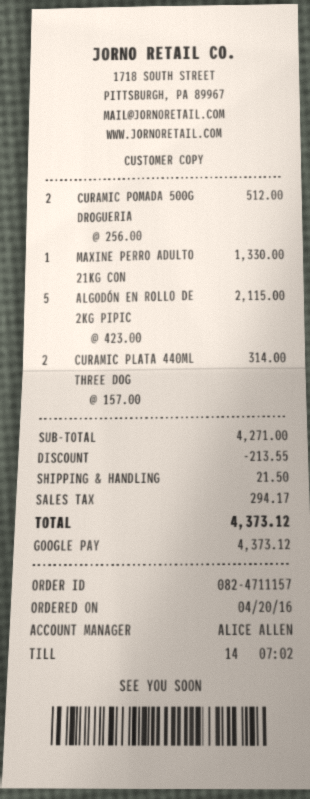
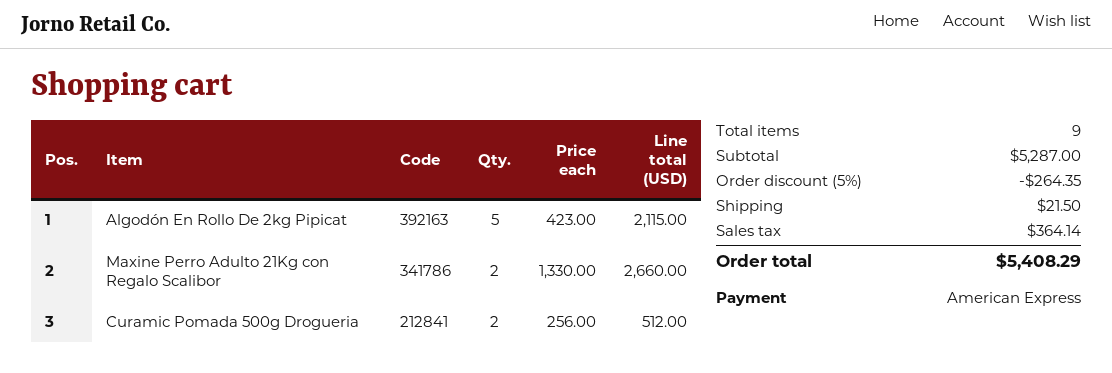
payment method: Google Pay -> American Express
MAXINE PERRO ADULTO 21KG CON: 1 x 1330.00 = 1330.00 -> 2 x 1330.00 = 2660.00
CURAMIC PLATA 440ML THREE DOG: 2 x 157.00 = 314.00 -> none
subtotal: 4271.00 -> 5287.00
discount: 213.55 -> 264.35
tax: 294.17 -> 364.14
total: 4373.12 -> 5408.29

